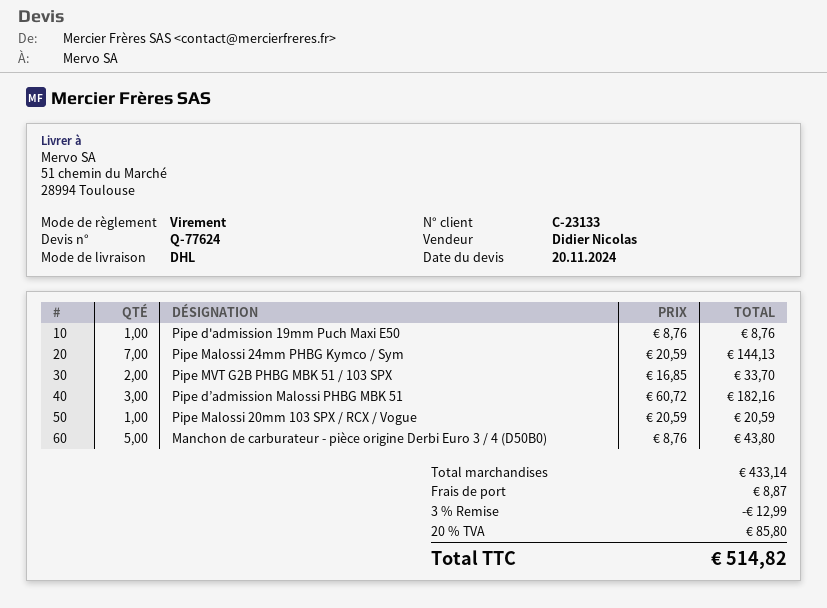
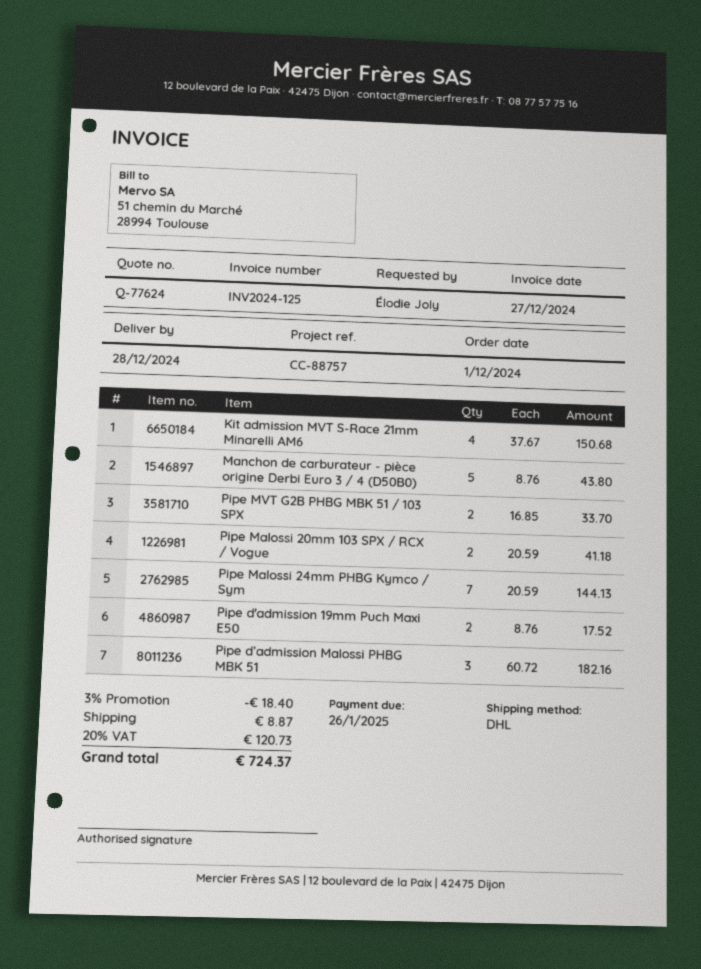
Pipe d'admission 19mm Puch Maxi E50: 1 x 8.76 = 8.76 -> 2 x 8.76 = 17.52
Pipe Malossi 20mm 103 SPX / RCX / Vogue: 1 x 20.59 = 20.59 -> 2 x 20.59 = 41.18
Kit admission MVT S-Race 21mm Minarelli AM6: none -> 4 x 37.67 = 150.68
discount: 3% = 12.99 -> 3% = 18.40
tax: 20% = 85.80 -> 20% = 120.73
total: 514.82 -> 724.37

